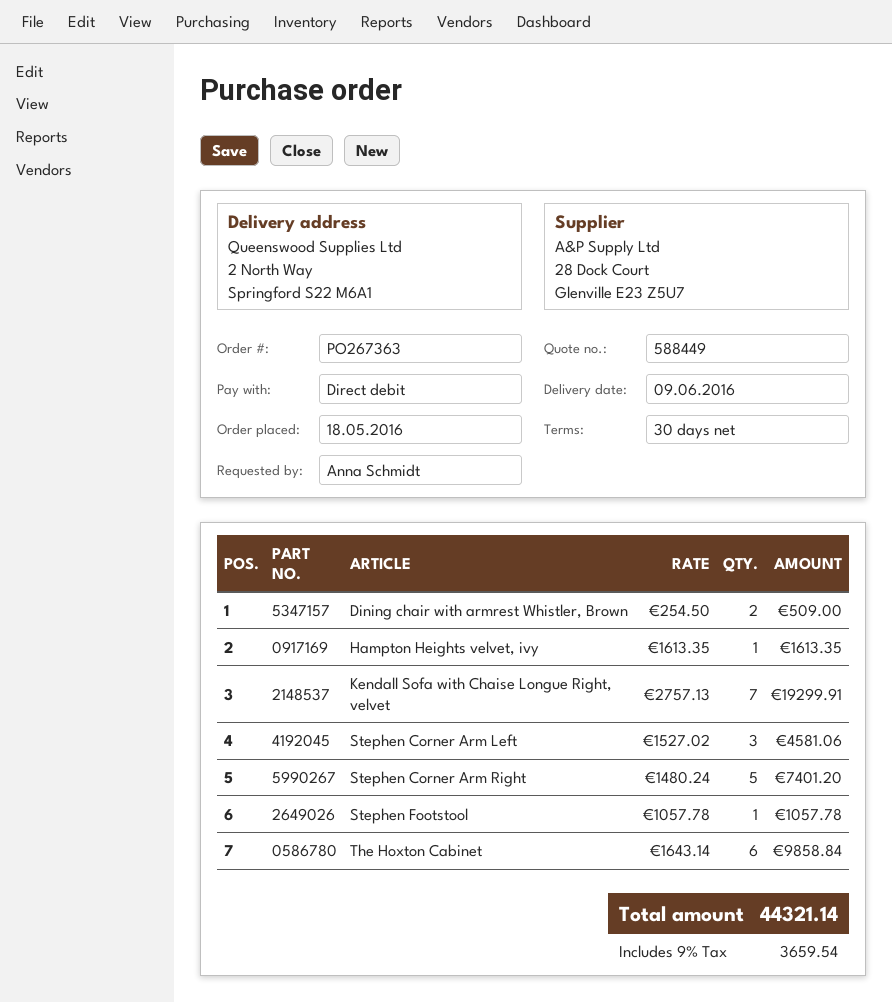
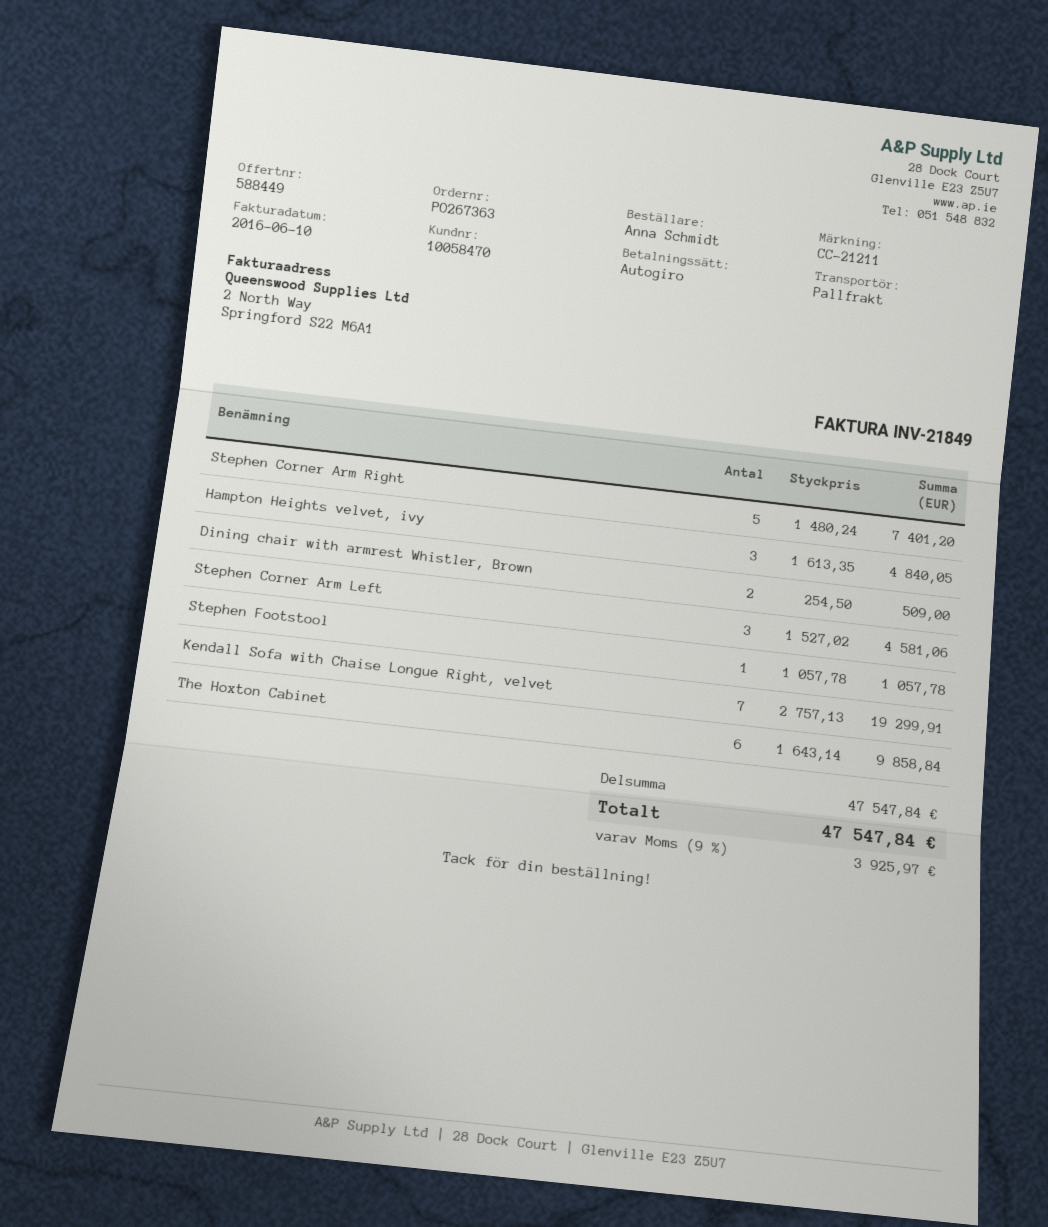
Hampton Heights velvet, ivy: 1 x 1613.35 = 1613.35 -> 3 x 1613.35 = 4840.05
tax: 9% = 3659.54 -> 9% = 3925.97
total: 44321.14 -> 47547.84

